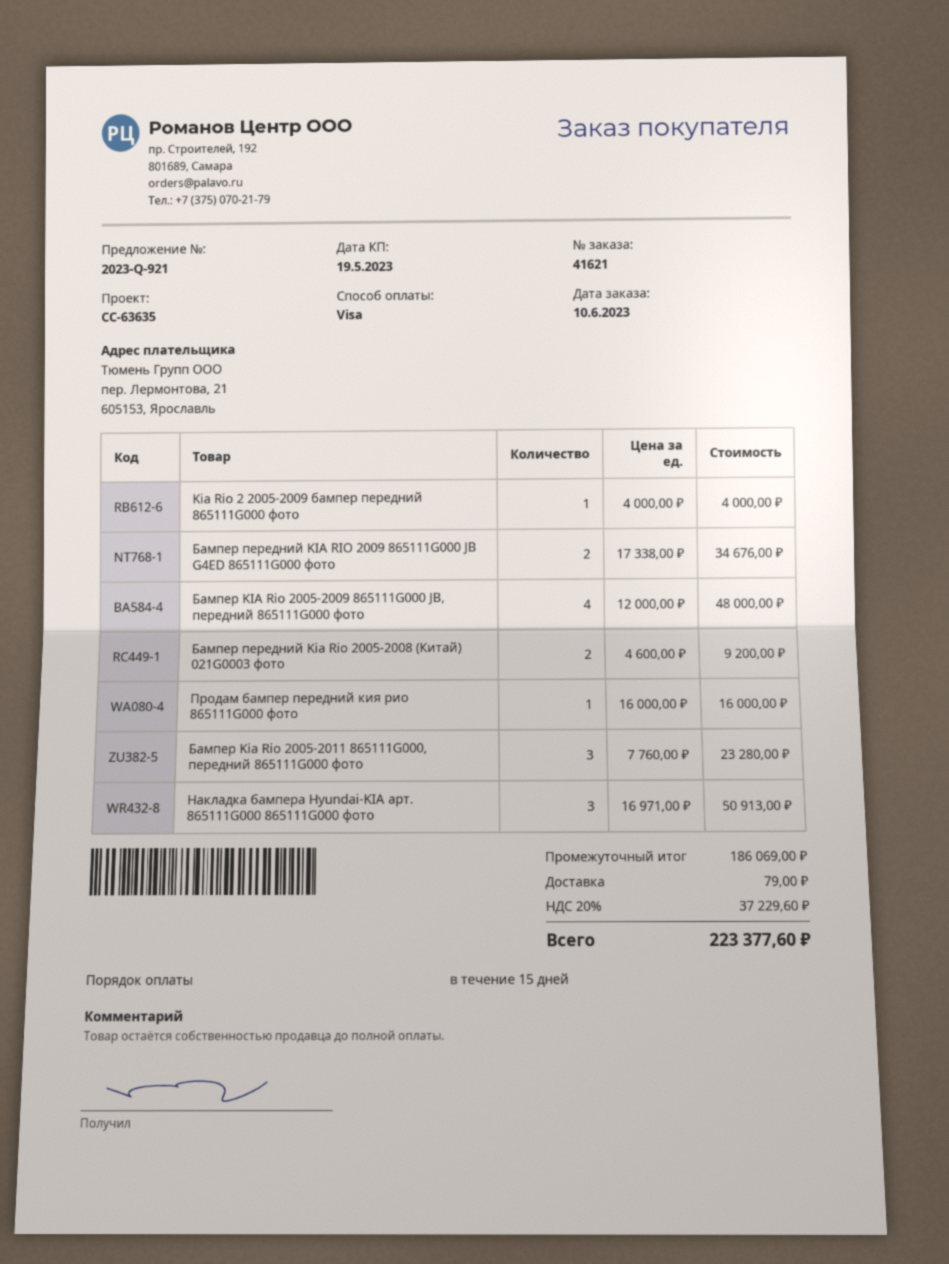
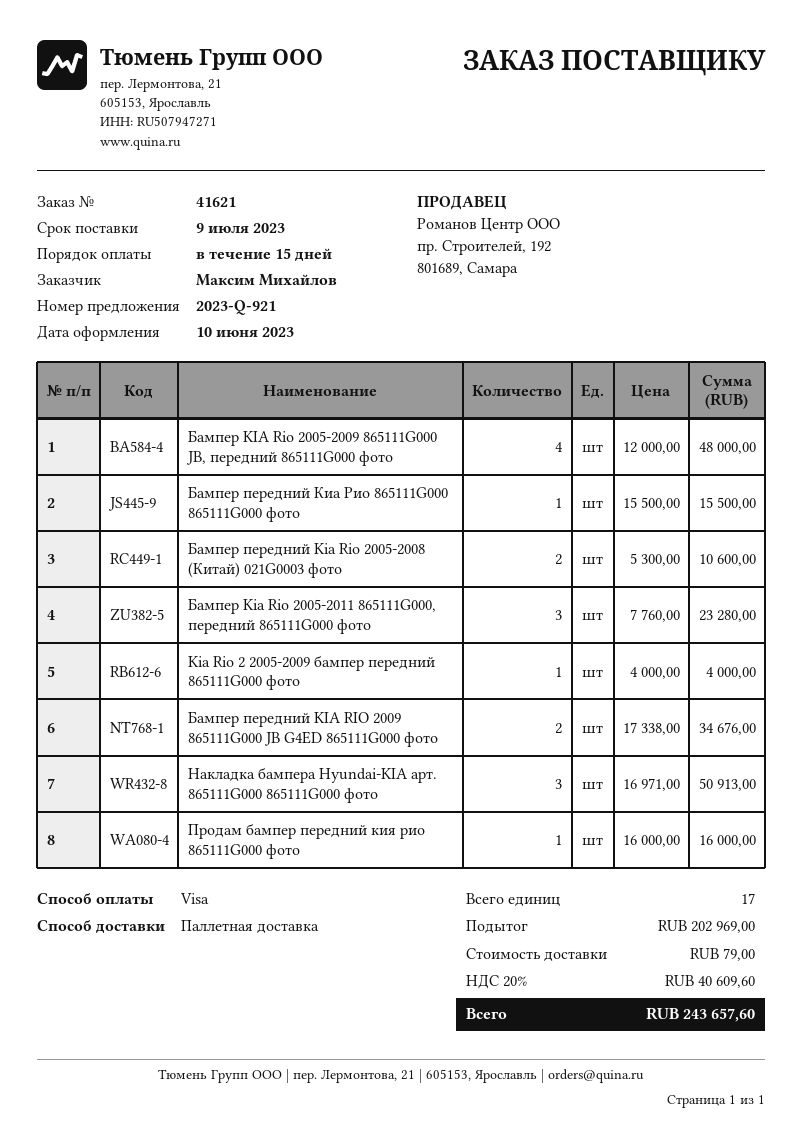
Бампер передний Kia Rio 2005-2008 (Китай) 021G0003 фото: 2 x 4600.00 = 9200.00 -> 2 x 5300.00 = 10600.00
Бампер передний Киа Рио 865111G000 865111G000 фото: none -> 1 x 15500.00 = 15500.00
subtotal: 186069.00 -> 202969.00
tax: 20% = 37229.60 -> 20% = 40609.60
total: 223377.60 -> 243657.60

